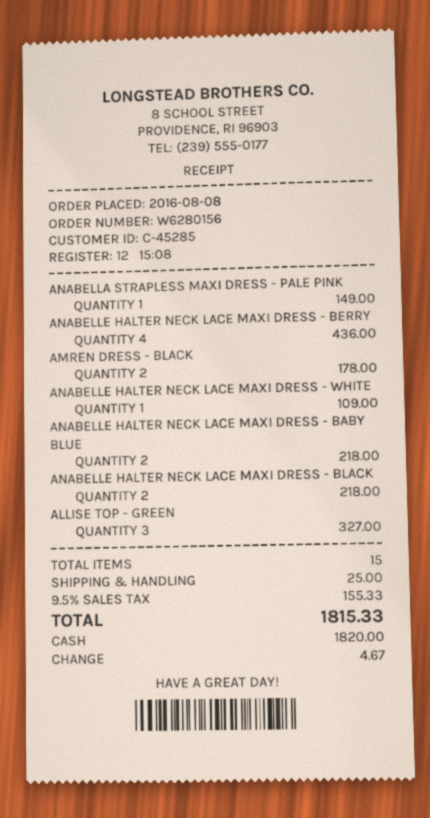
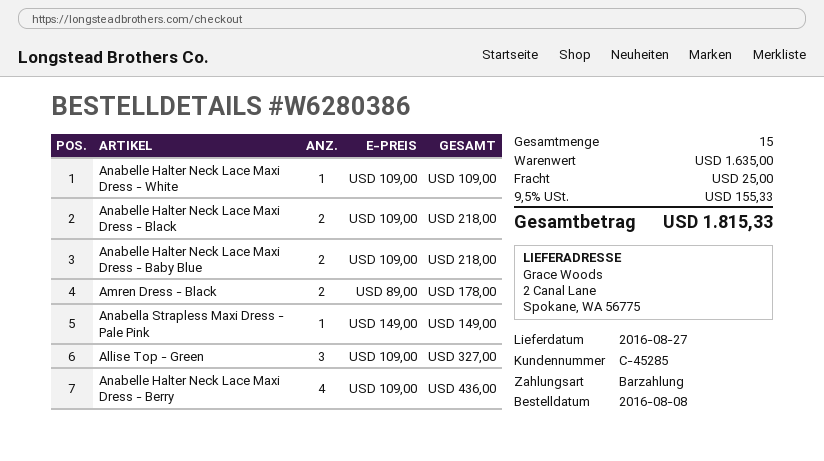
order number: W6280156 -> W6280386

